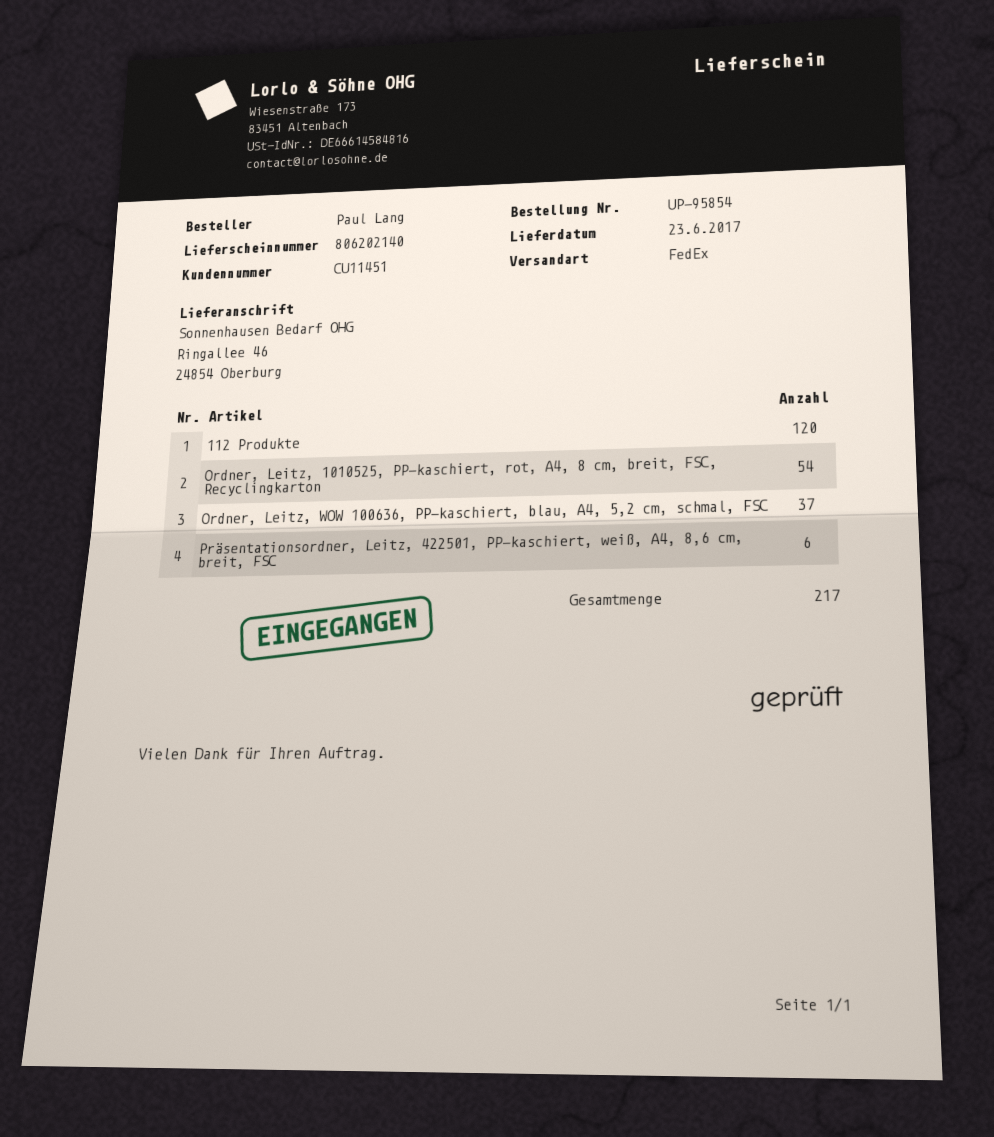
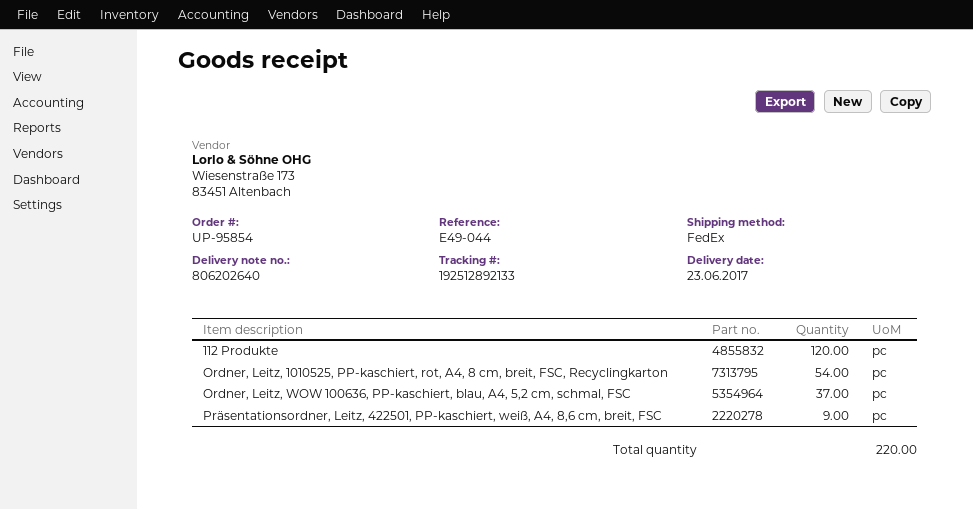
delivery note number: 806202140 -> 806202640
Präsentationsordner, Leitz, 422501, PP-kaschiert, weiß, A4, 8,6 cm, breit, FSC: 6 -> 9
total quantity: 217 -> 220

